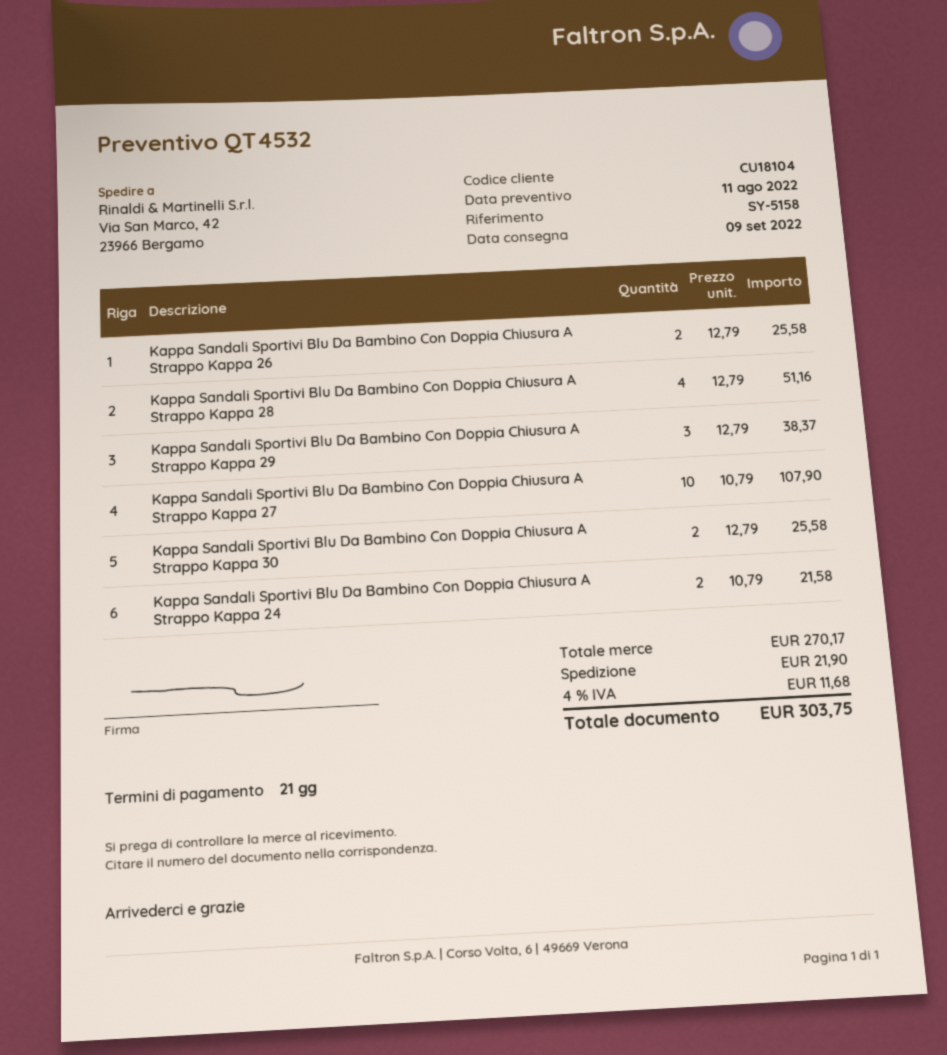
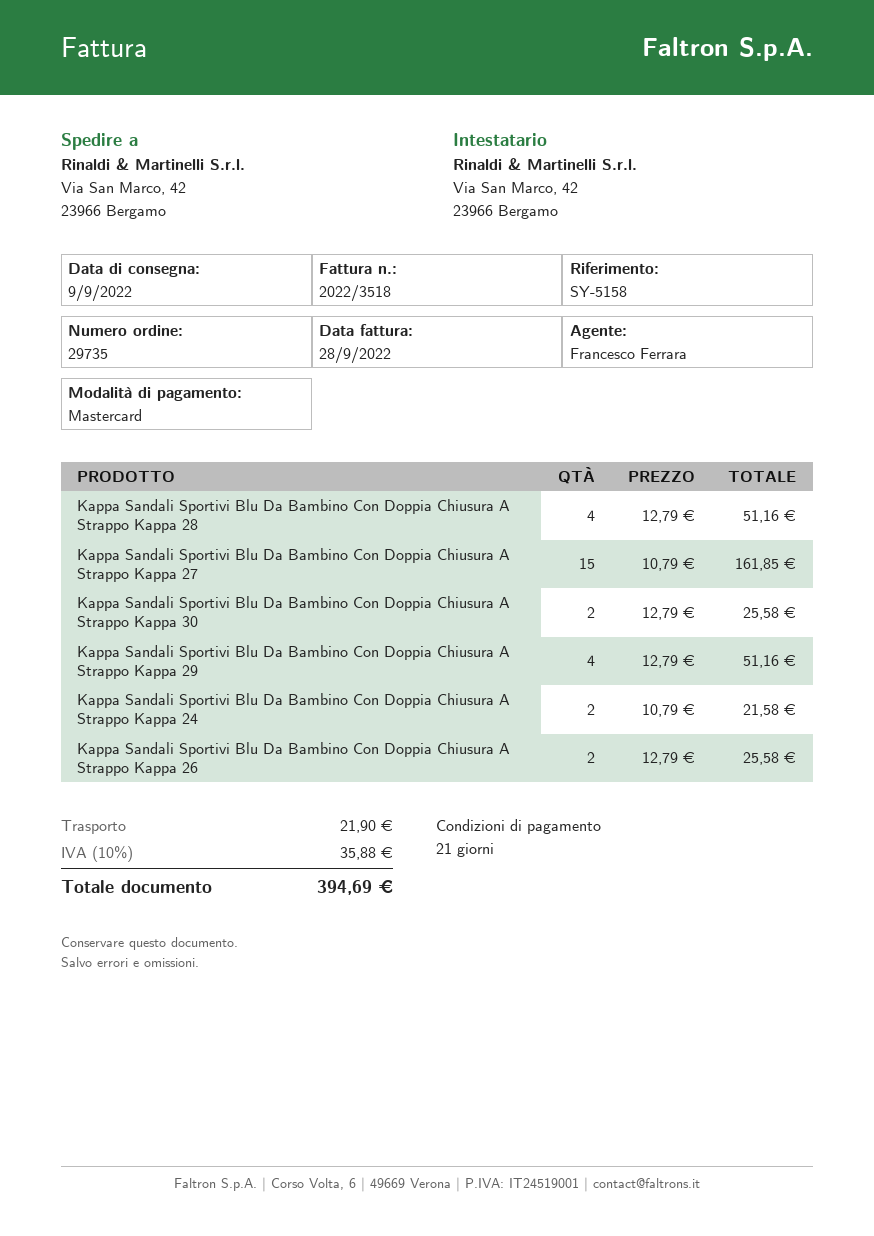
Kappa Sandali Sportivi Blu Da Bambino Con Doppia Chiusura A Strappo Kappa 29: 3 x 12.79 = 38.37 -> 4 x 12.79 = 51.16
Kappa Sandali Sportivi Blu Da Bambino Con Doppia Chiusura A Strappo Kappa 27: 10 x 10.79 = 107.90 -> 15 x 10.79 = 161.85
tax: 4% = 11.68 -> 10% = 35.88
total: 303.75 -> 394.69

